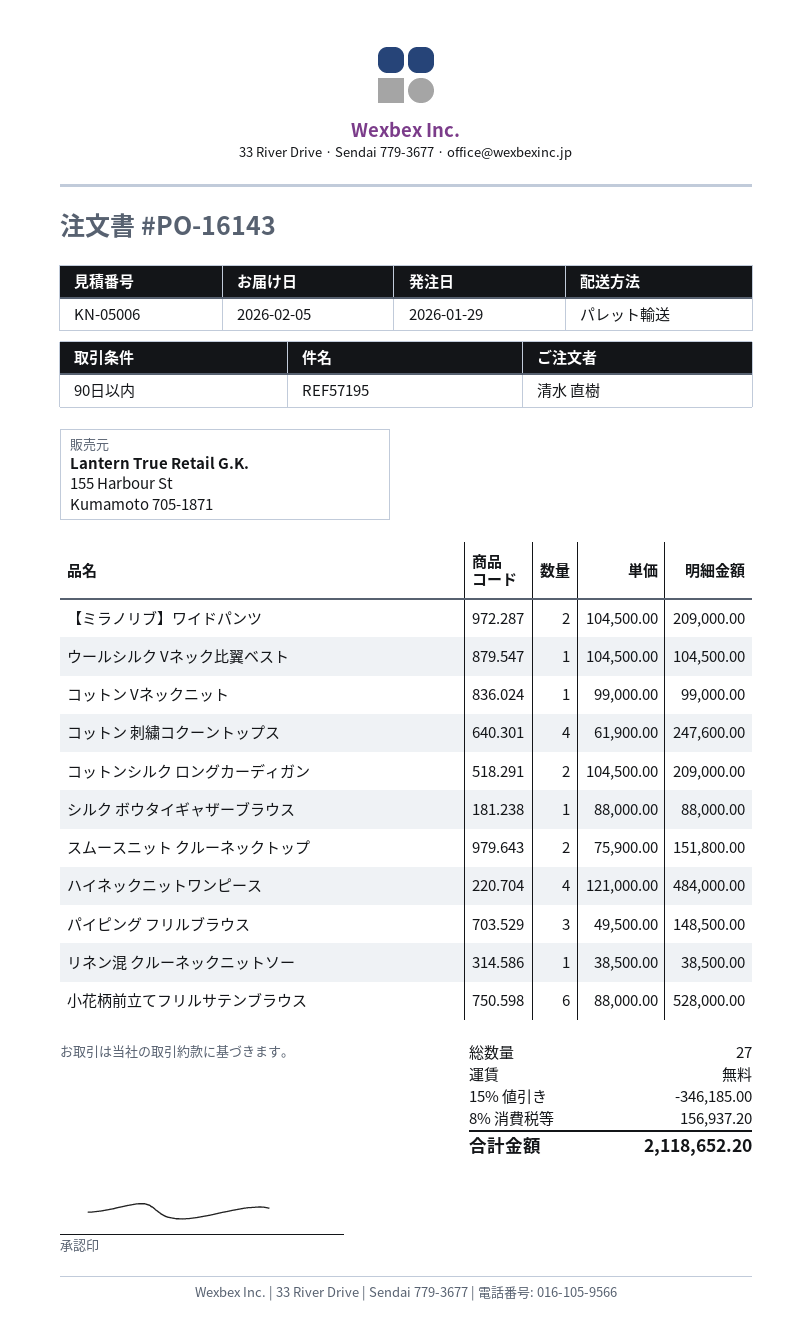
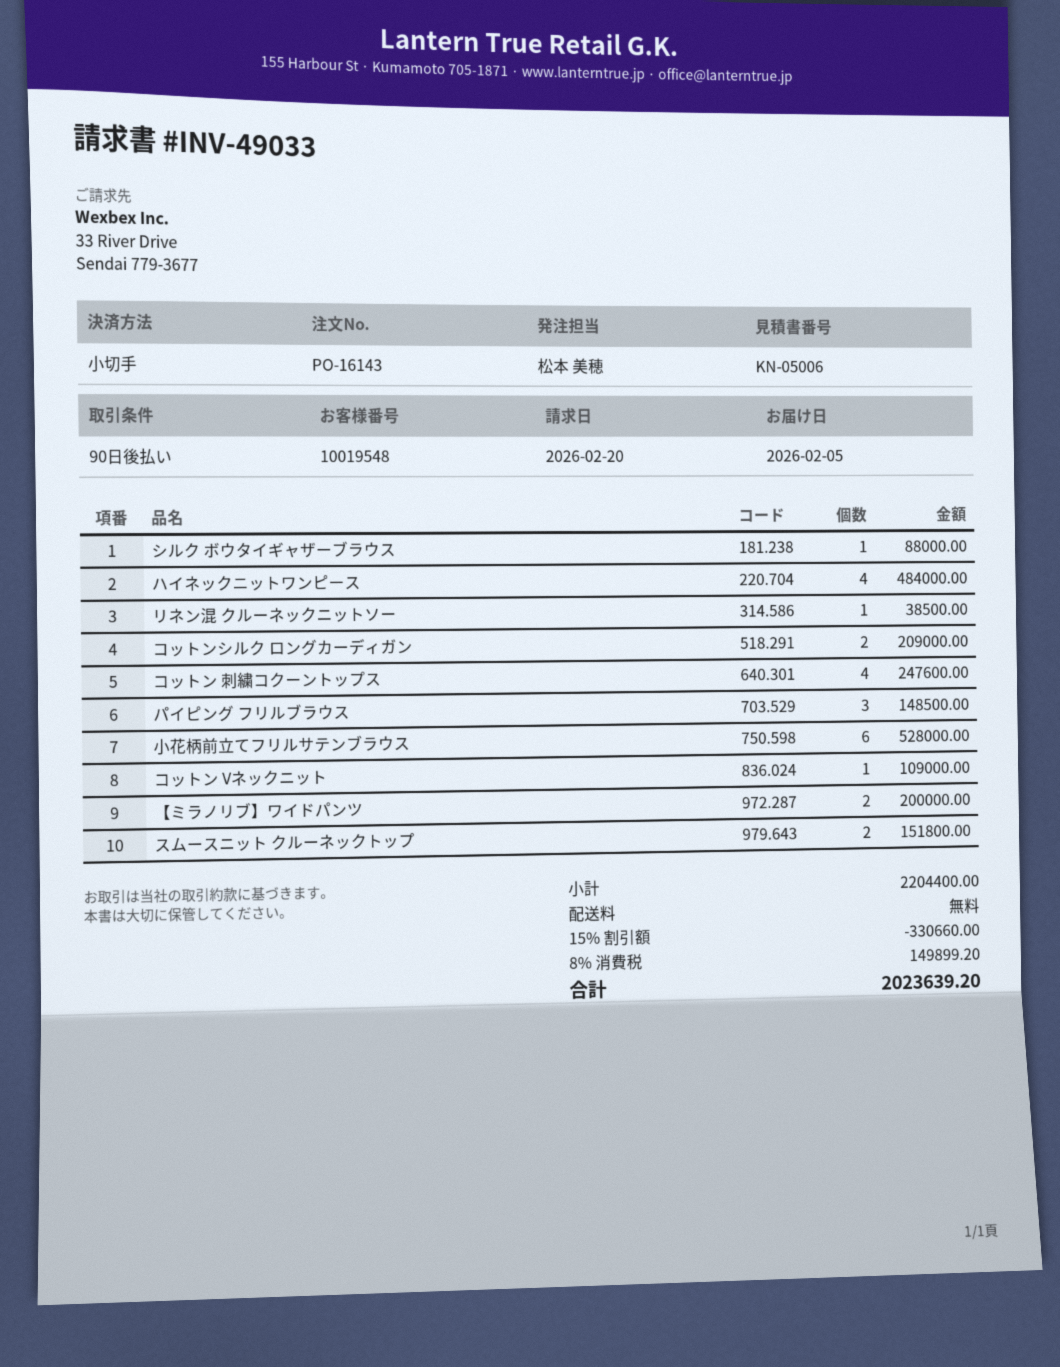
ordered by: 清水 直樹 -> 松本 美穂
【ミラノリブ】ワイドパンツ: 2 for 209000.00 -> 2 for 200000.00
ウールシルク Vネック比翼ベスト: 1 for 104500.00 -> none
コットン Vネックニット: 1 for 99000.00 -> 1 for 109000.00
discount: 15% = 346185.00 -> 15% = 330660.00
tax: 8% = 156937.20 -> 8% = 149899.20
total: 2118652.20 -> 2023639.20

